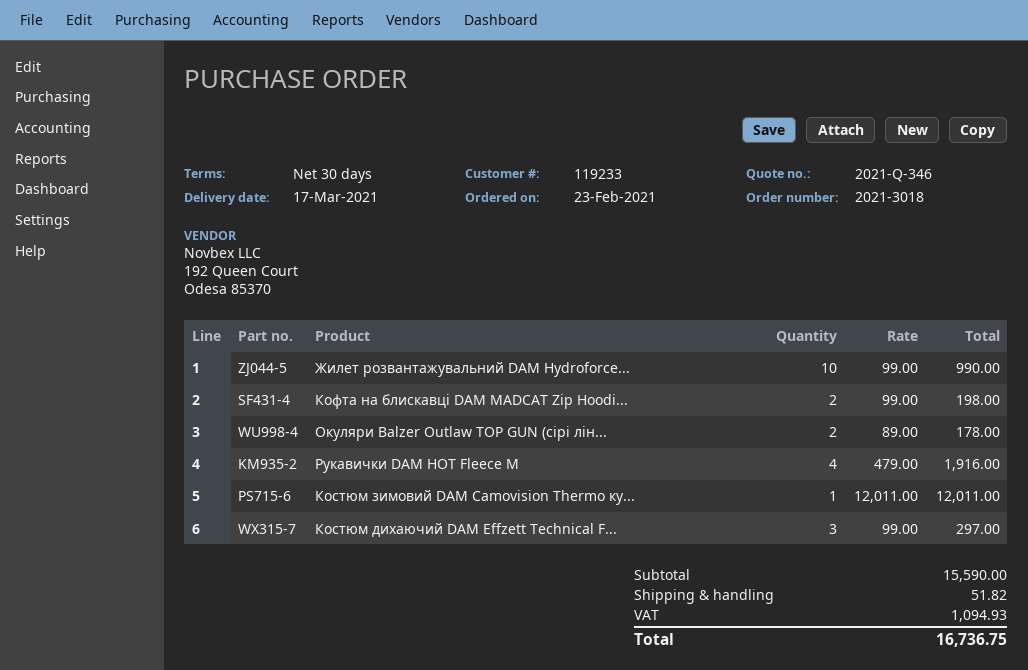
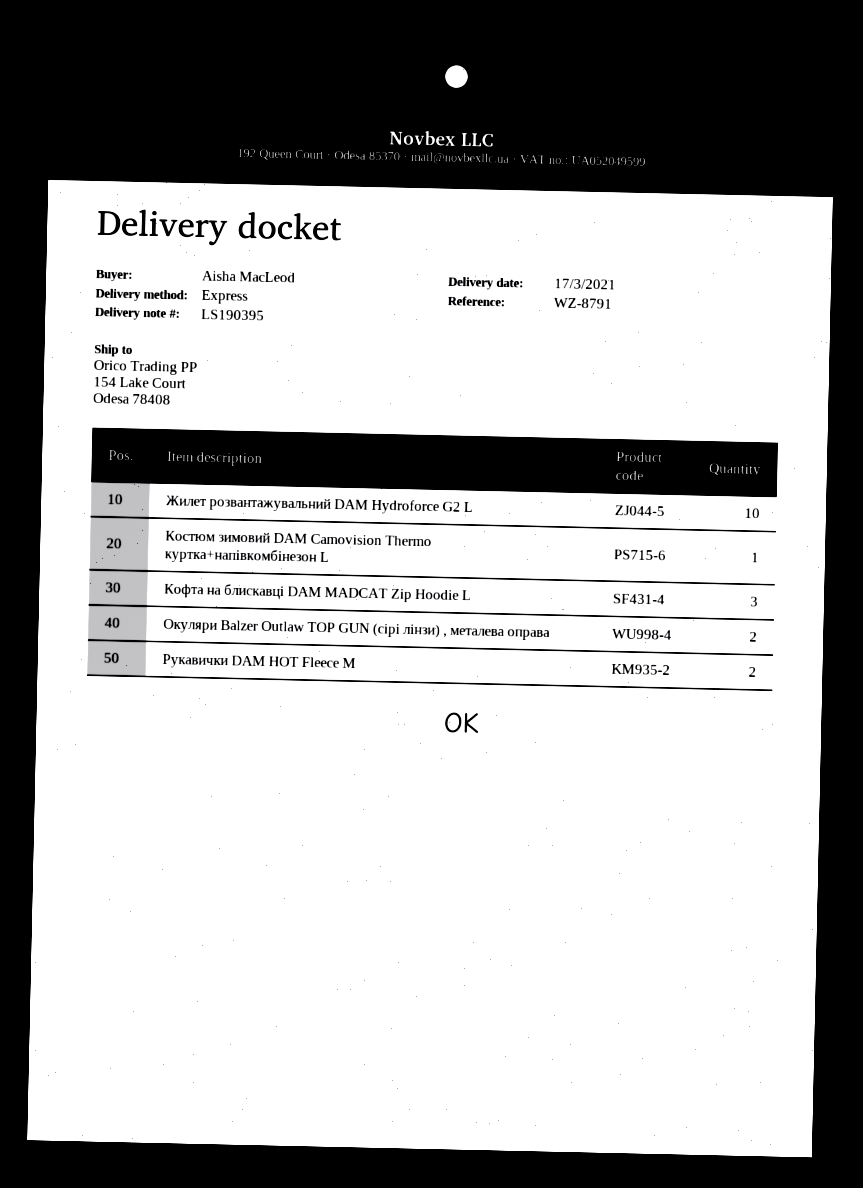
Кофта на блискавці DAM MADCAT Zip Hoodi...: 2 -> 3
Рукавички DAM HOT Fleece M: 4 -> 2
Костюм дихаючий DAM Effzett Technical F...: 3 -> none

